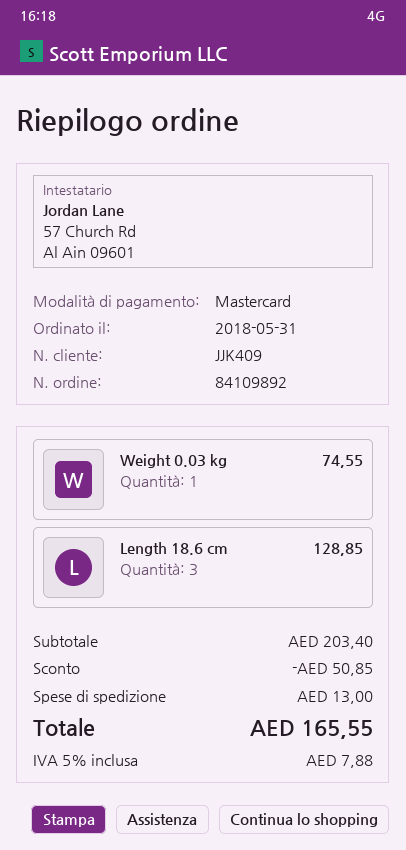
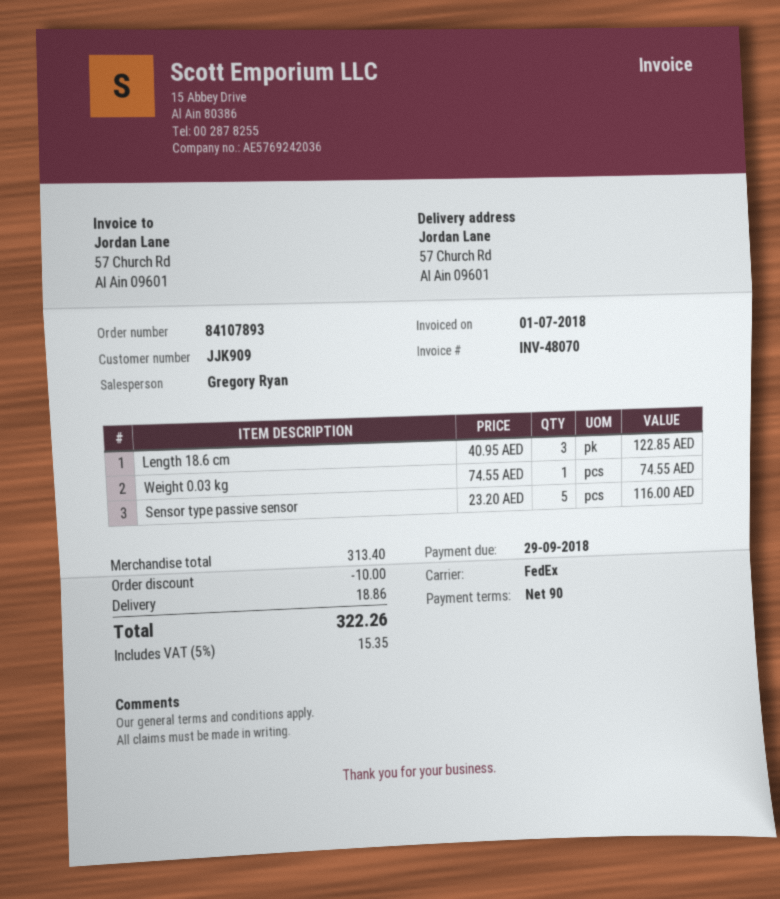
order number: 84109892 -> 84107893
customer number: JJK409 -> JJK909
Length 18.6 cm: 3 for 128.85 -> 3 for 122.85
Sensor type passive sensor: none -> 5 for 116.00
subtotal: 203.40 -> 313.40
discount: 50.85 -> 10.00
shipping: 13.00 -> 18.86
tax: 5% = 7.88 -> 5% = 15.35
total: 165.55 -> 322.26

